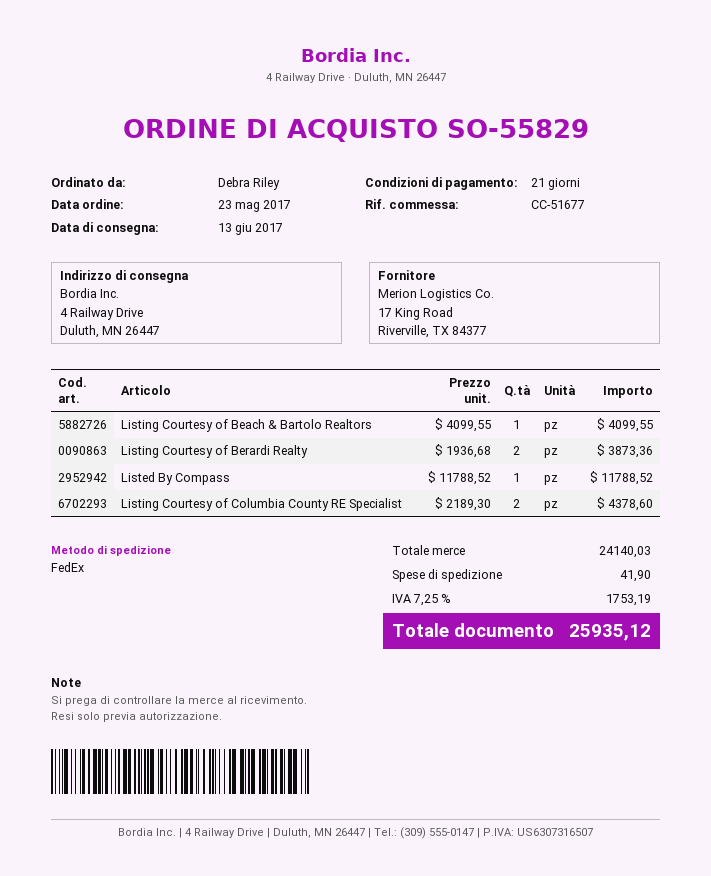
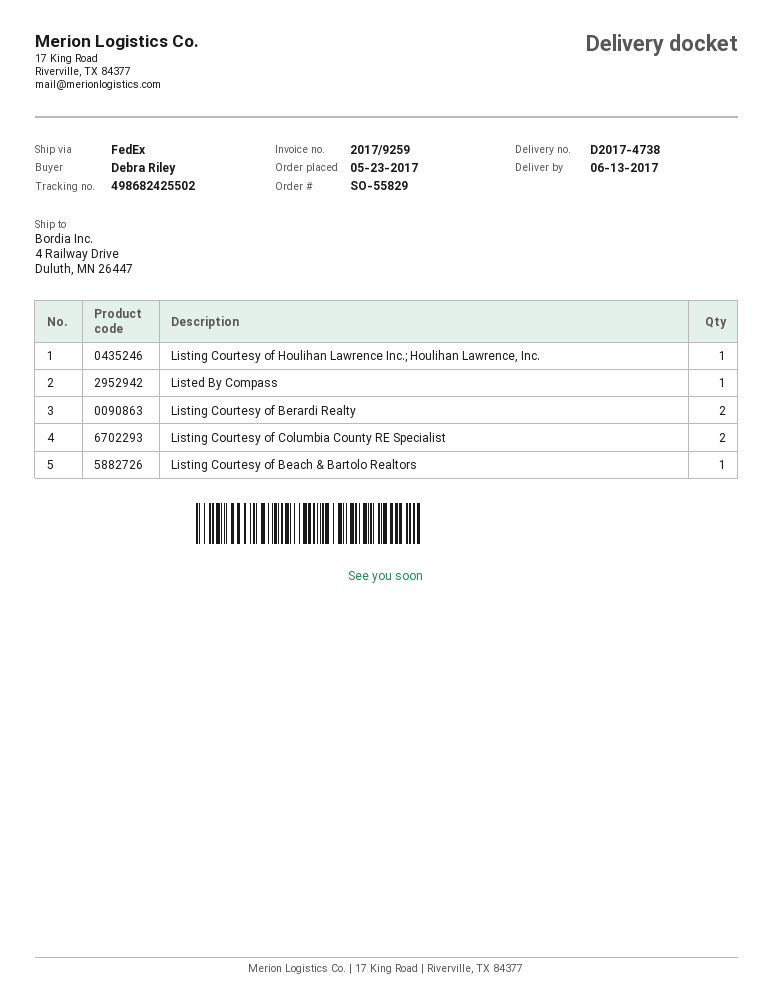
Listing Courtesy of Houlihan Lawrence Inc.; Houlihan Lawrence, Inc.: none -> 1

